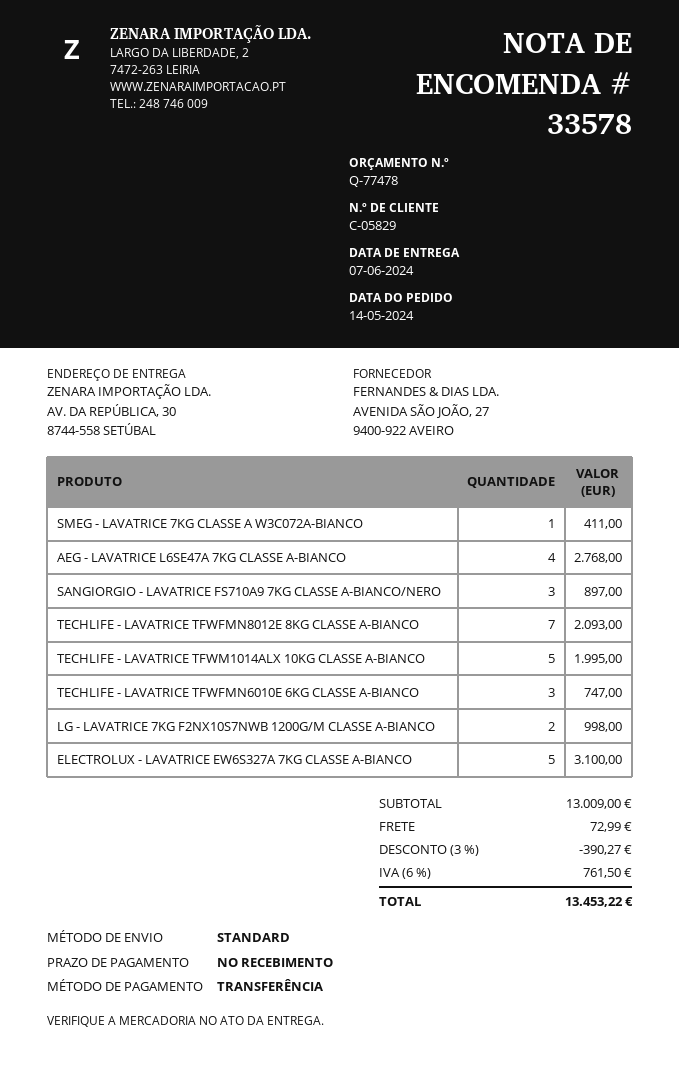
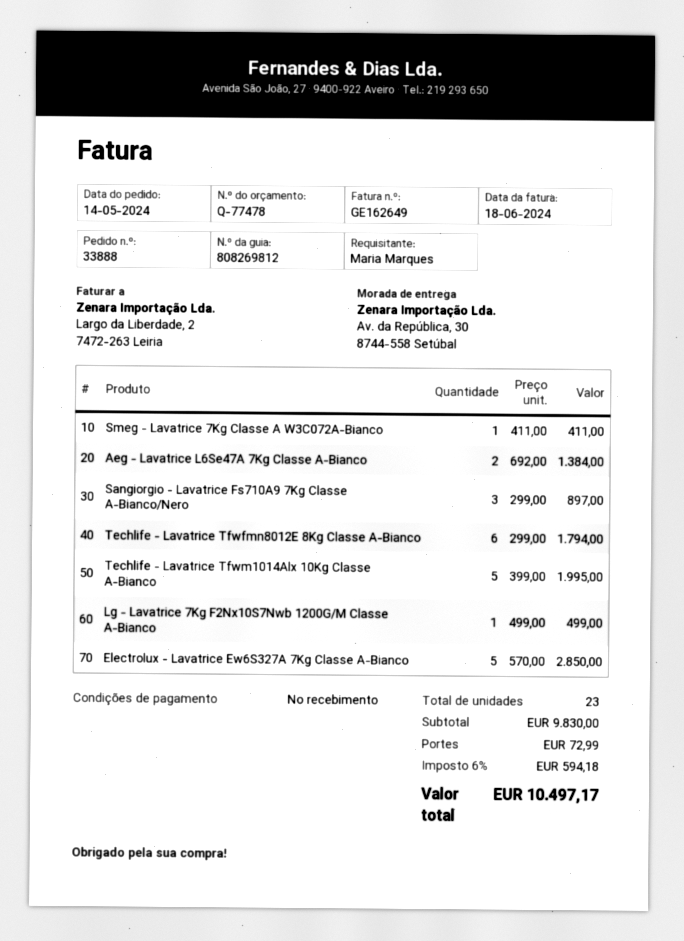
order number: 33578 -> 33888
AEG - LAVATRICE L6SE47A 7KG CLASSE A-BIANCO: 4 for 2768.00 -> 2 for 1384.00
TECHLIFE - LAVATRICE TFWFMN8012E 8KG CLASSE A-BIANCO: 7 for 2093.00 -> 6 for 1794.00
TECHLIFE - LAVATRICE TFWFMN6010E 6KG CLASSE A-BIANCO: 3 for 747.00 -> none
LG - LAVATRICE 7KG F2NX10S7NWB 1200G/M CLASSE A-BIANCO: 2 for 998.00 -> 1 for 499.00
ELECTROLUX - LAVATRICE EW6S327A 7KG CLASSE A-BIANCO: 5 for 3100.00 -> 5 for 2850.00
subtotal: 13009.00 -> 9830.00
discount: 3% = 390.27 -> none
tax: 6% = 761.50 -> 6% = 594.18
total: 13453.22 -> 10497.17

